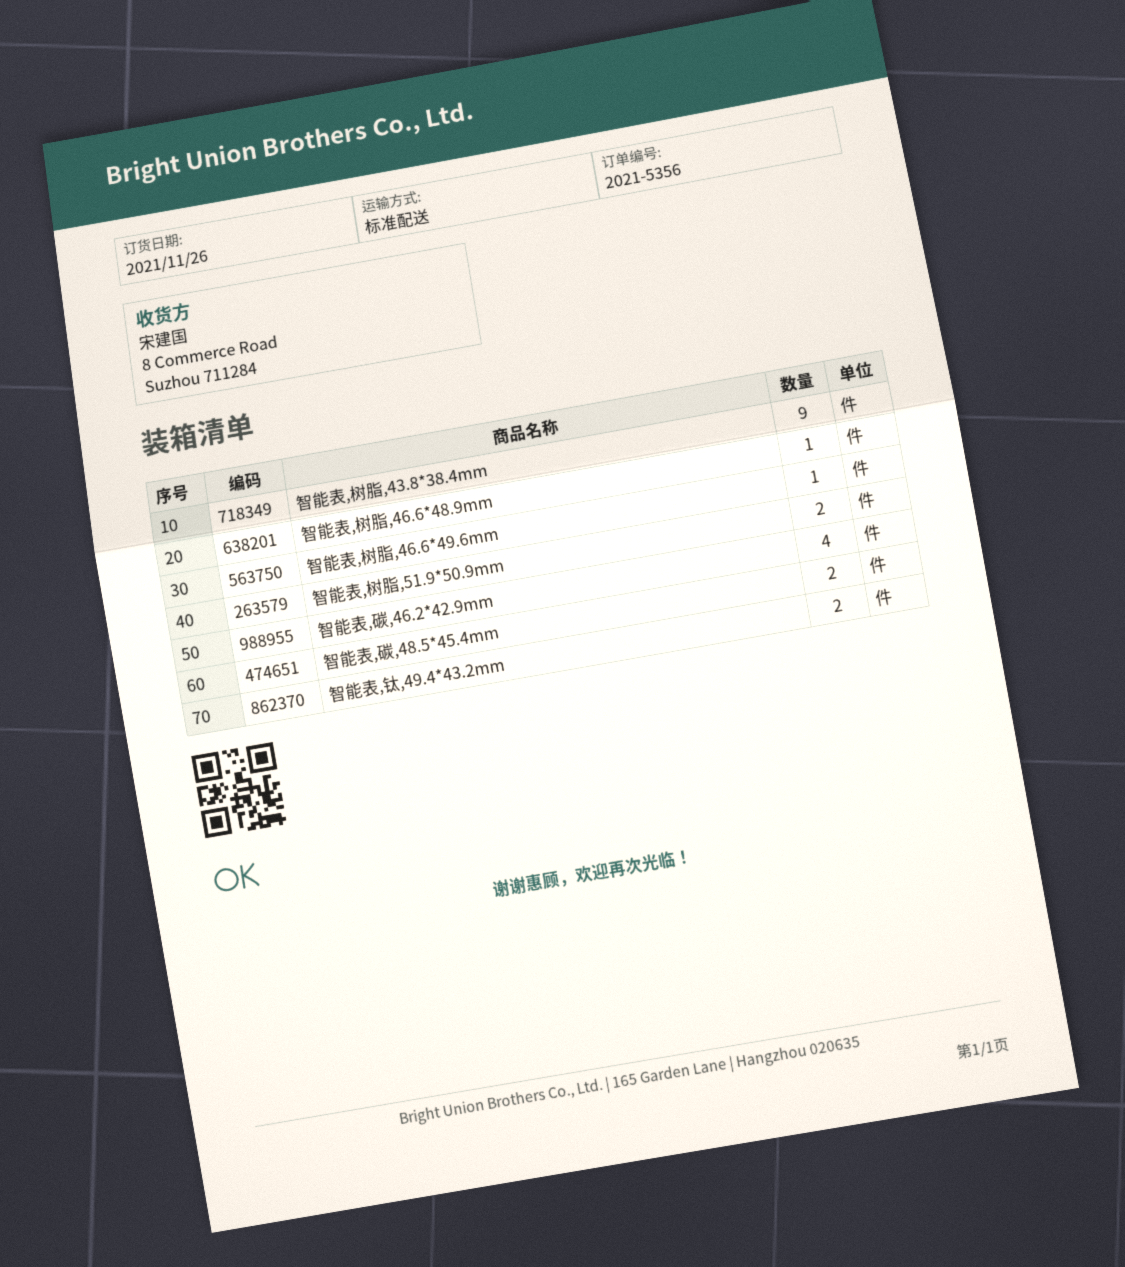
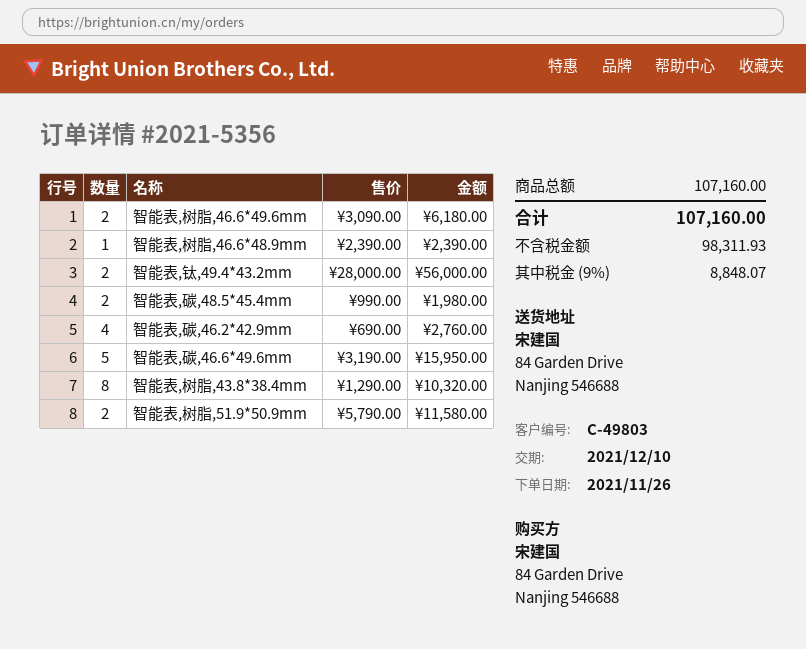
ship to: 8 Commerce Road, Suzhou 711284 -> 84 Garden Drive, Nanjing 546688
智能表,树脂,43.8*38.4mm: 9 -> 8
智能表,树脂,46.6*49.6mm: 1 -> 2
智能表,碳,46.6*49.6mm: none -> 5

